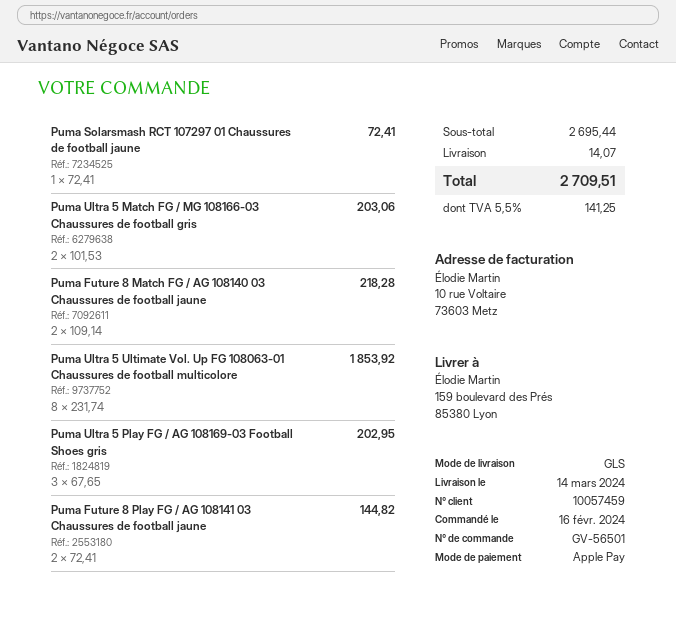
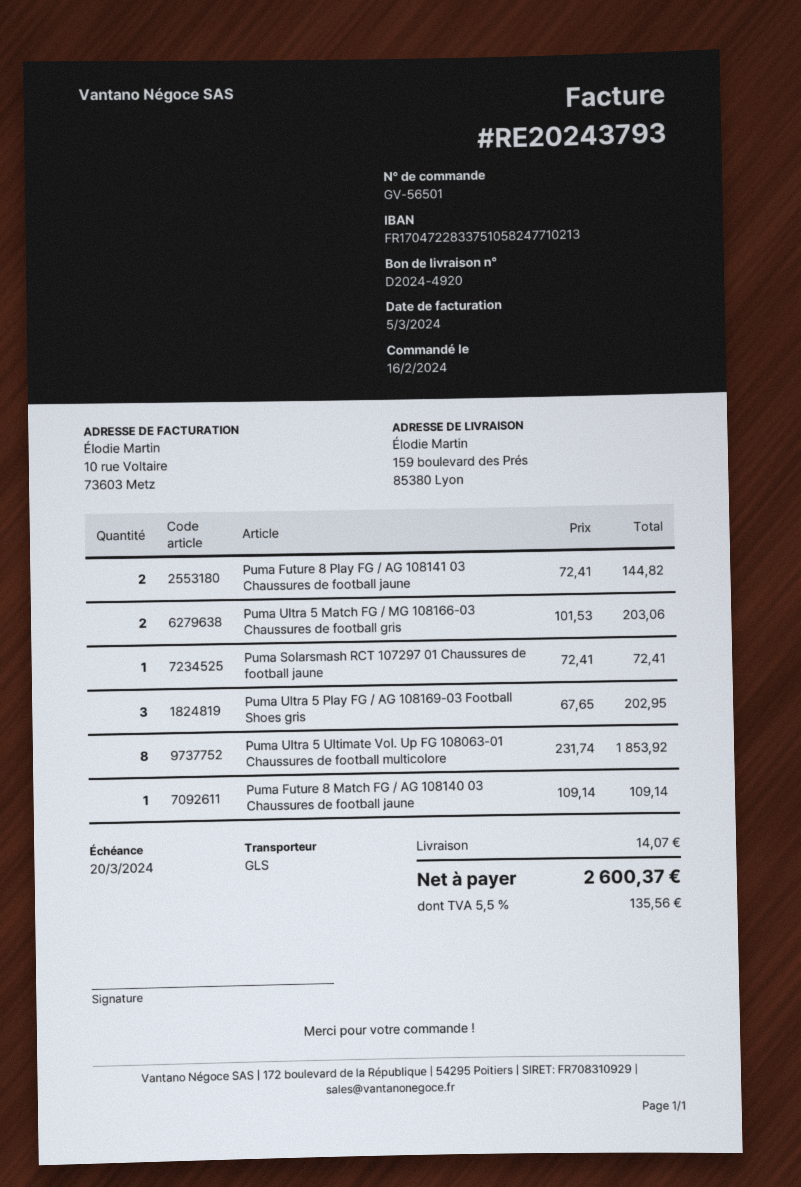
Puma Future 8 Match FG / AG 108140 03 Chaussures de football jaune: 2 x 109.14 = 218.28 -> 1 x 109.14 = 109.14
tax: 5.5% = 141.25 -> 5.5% = 135.56
total: 2709.51 -> 2600.37

